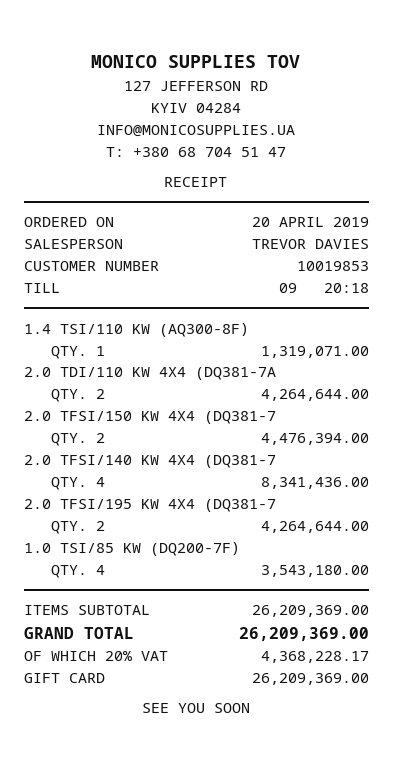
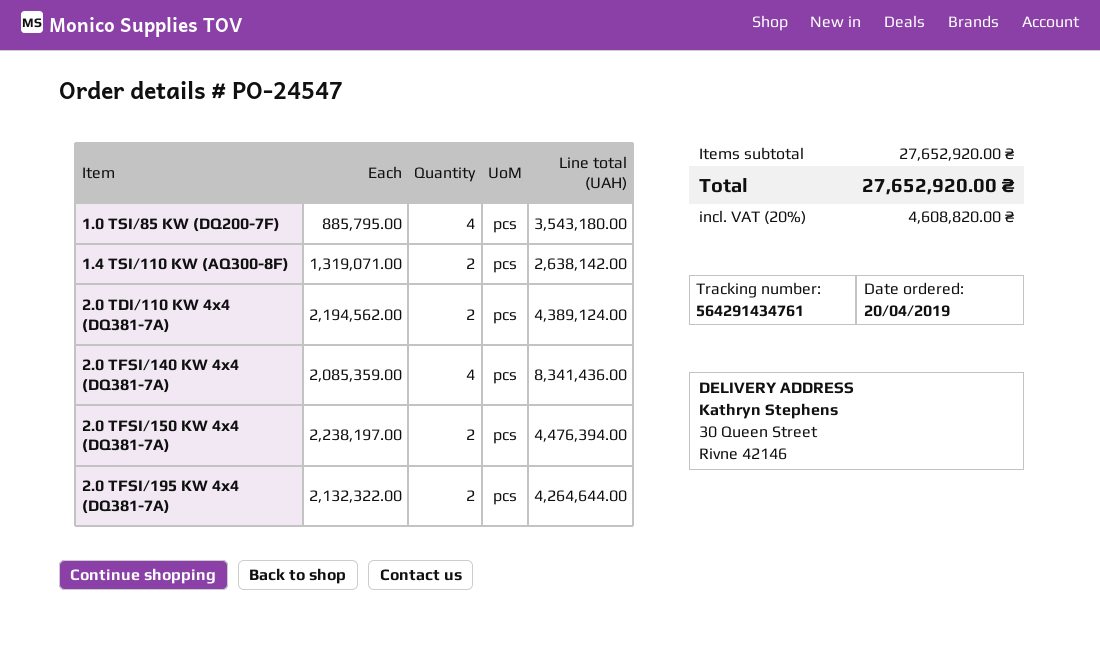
1.4 TSI/110 KW (AQ300-8F): 1 for 1319071.00 -> 2 for 2638142.00
2.0 TDI/110 KW 4X4 (DQ381-7A: 2 for 4264644.00 -> 2 for 4389124.00
subtotal: 26209369.00 -> 27652920.00
tax: 20% = 4368228.17 -> 20% = 4608820.00
total: 26209369.00 -> 27652920.00

